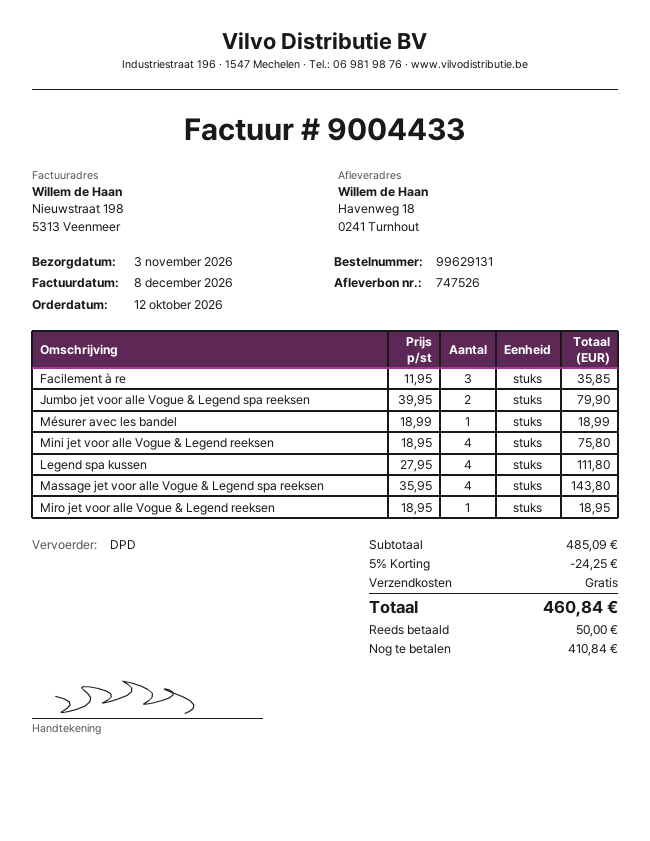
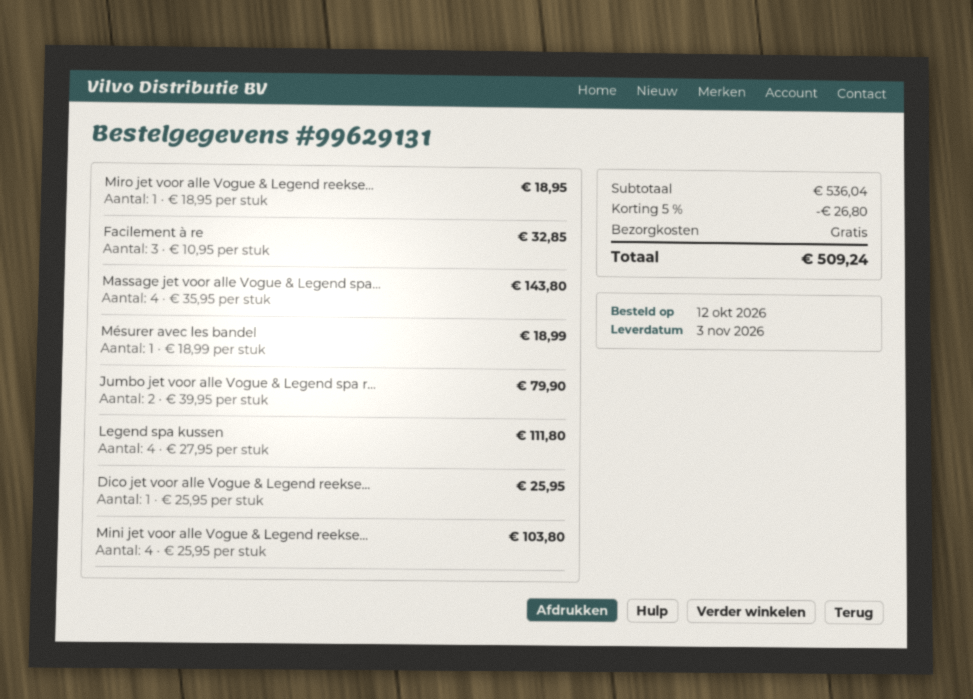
Facilement à re: 3 x 11.95 = 35.85 -> 3 x 10.95 = 32.85
Mini jet voor alle Vogue & Legend reeksen: 4 x 18.95 = 75.80 -> 4 x 25.95 = 103.80
Dico jet voor alle Vogue & Legend reekse...: none -> 1 x 25.95 = 25.95
subtotal: 485.09 -> 536.04
discount: 5% = 24.25 -> 5% = 26.80
total: 460.84 -> 509.24

